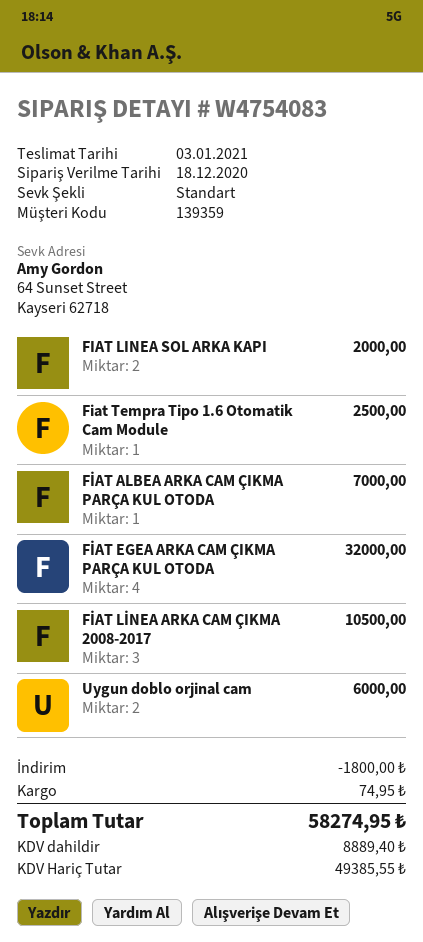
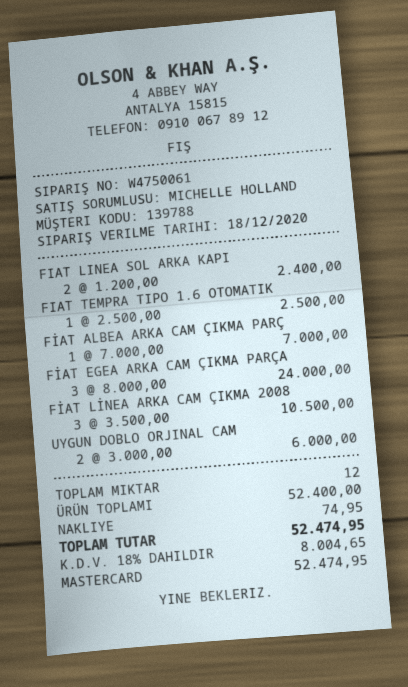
order number: W4754083 -> W4750061
customer number: 139359 -> 139788
FIAT LINEA SOL ARKA KAPI: 2 for 2000.00 -> 2 for 2400.00
FİAT EGEA ARKA CAM ÇIKMA PARÇA KUL OTODA: 4 for 32000.00 -> 3 for 24000.00
discount: 1800.00 -> none
tax: 8889.40 -> 8004.65
total: 58274.95 -> 52474.95

